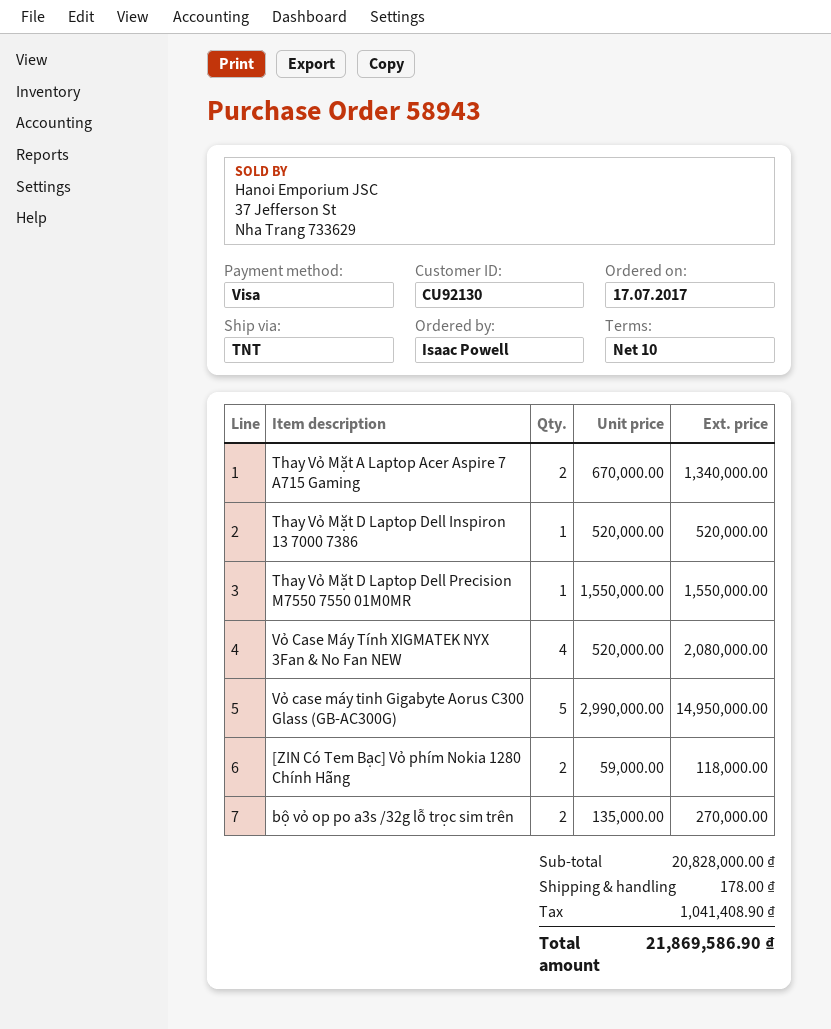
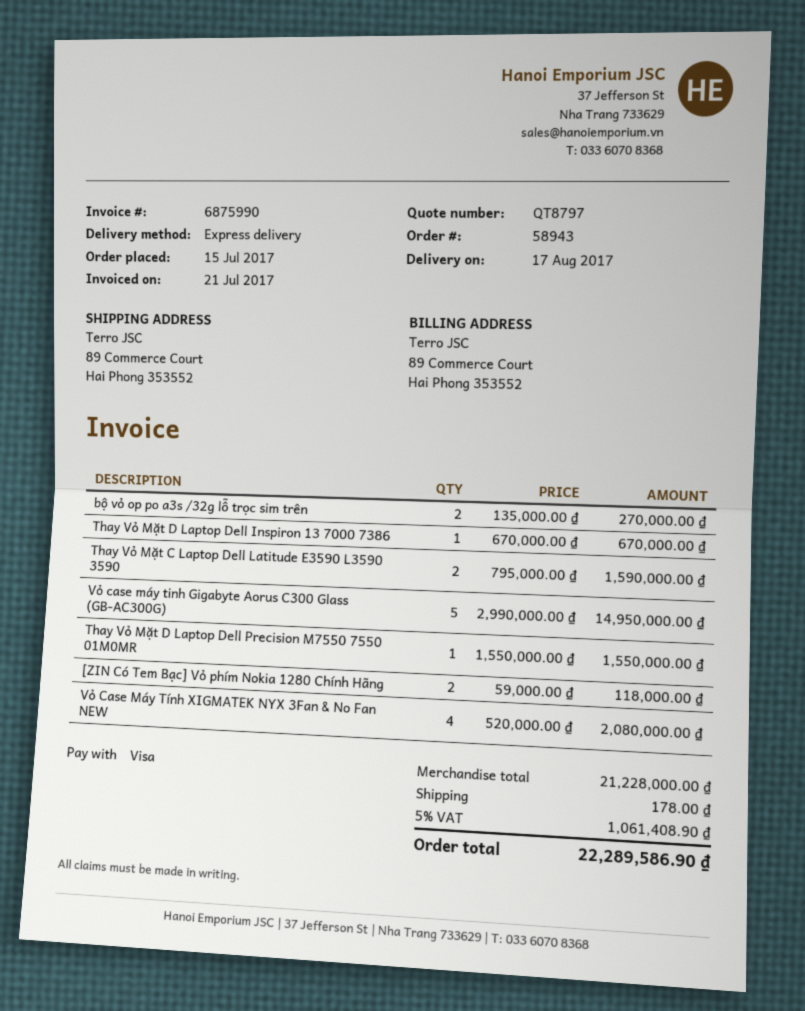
order date: 2017-07-17 -> 2017-07-15
shipping method: TNT -> express
Thay Vỏ Mặt A Laptop Acer Aspire 7 A715 Gaming: 2 x 670000.00 = 1340000.00 -> none
Thay Vỏ Mặt D Laptop Dell Inspiron 13 7000 7386: 1 x 520000.00 = 520000.00 -> 1 x 670000.00 = 670000.00
Thay Vỏ Mặt C Laptop Dell Latitude E3590 L3590 3590: none -> 2 x 795000.00 = 1590000.00
subtotal: 20828000.00 -> 21228000.00
tax: 1041408.90 -> 1061408.90
total: 21869586.90 -> 22289586.90

